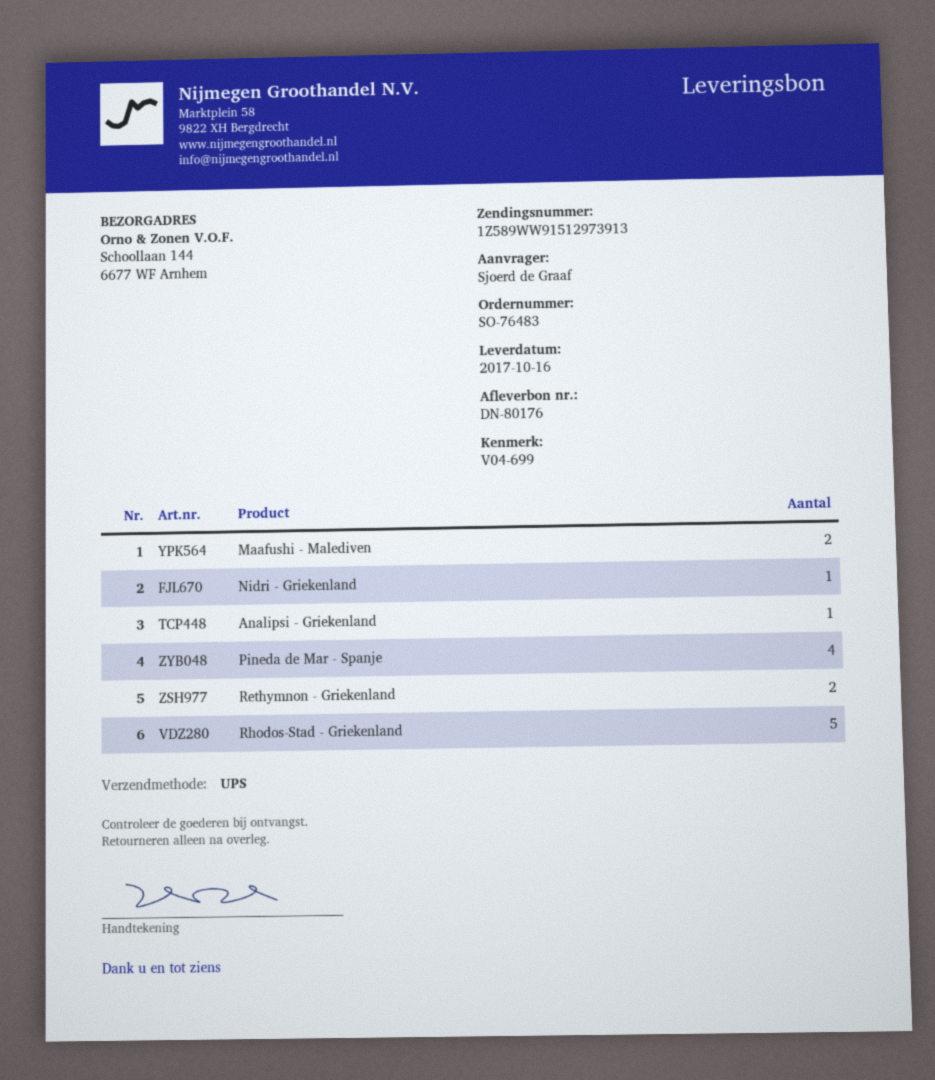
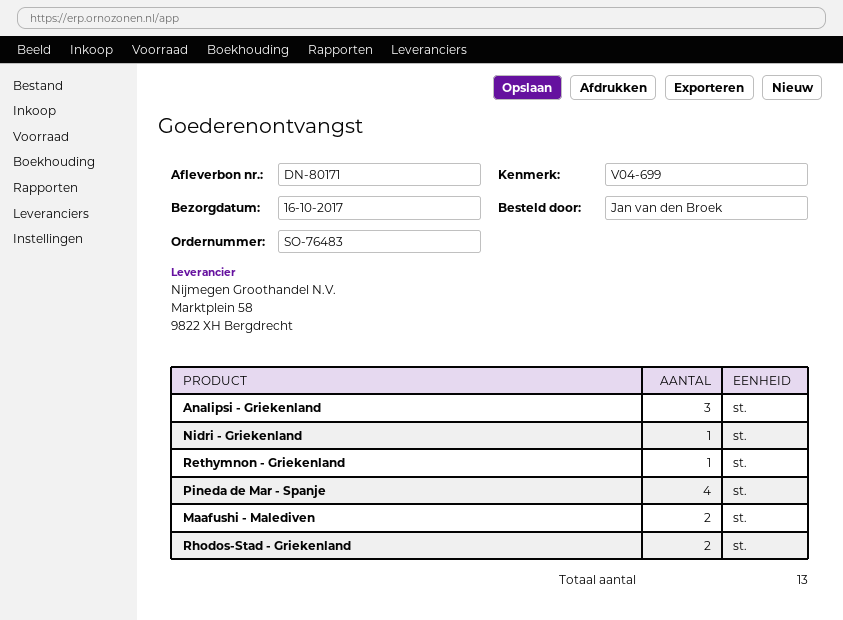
delivery note number: DN-80176 -> DN-80171
ordered by: Sjoerd de Graaf -> Jan van den Broek
Analipsi - Griekenland: 1 -> 3
Rethymnon - Griekenland: 2 -> 1
Rhodos-Stad - Griekenland: 5 -> 2

